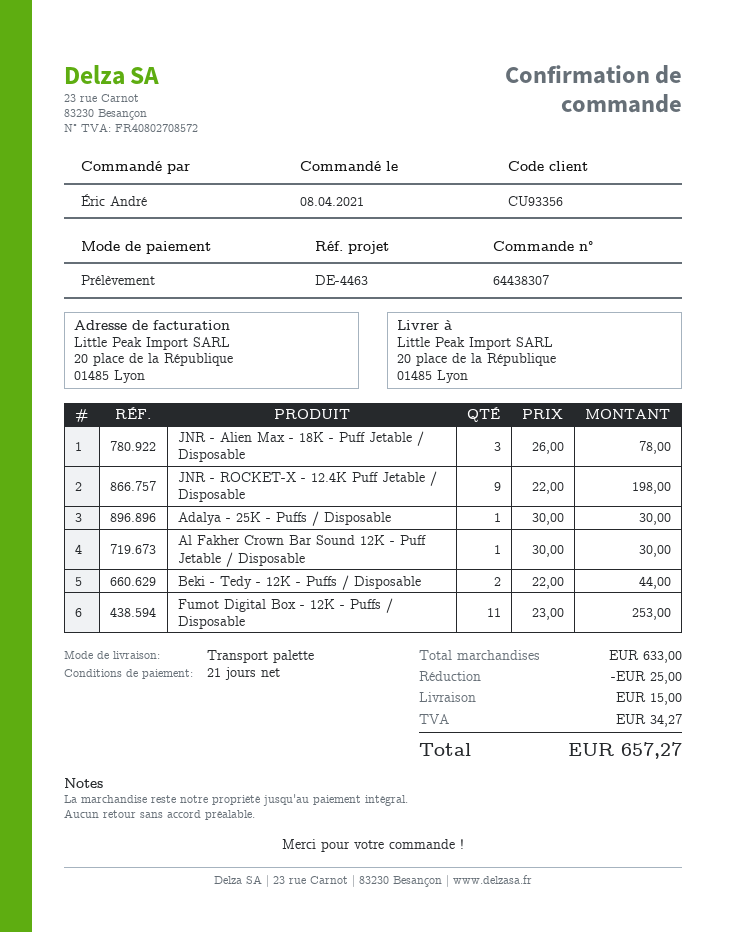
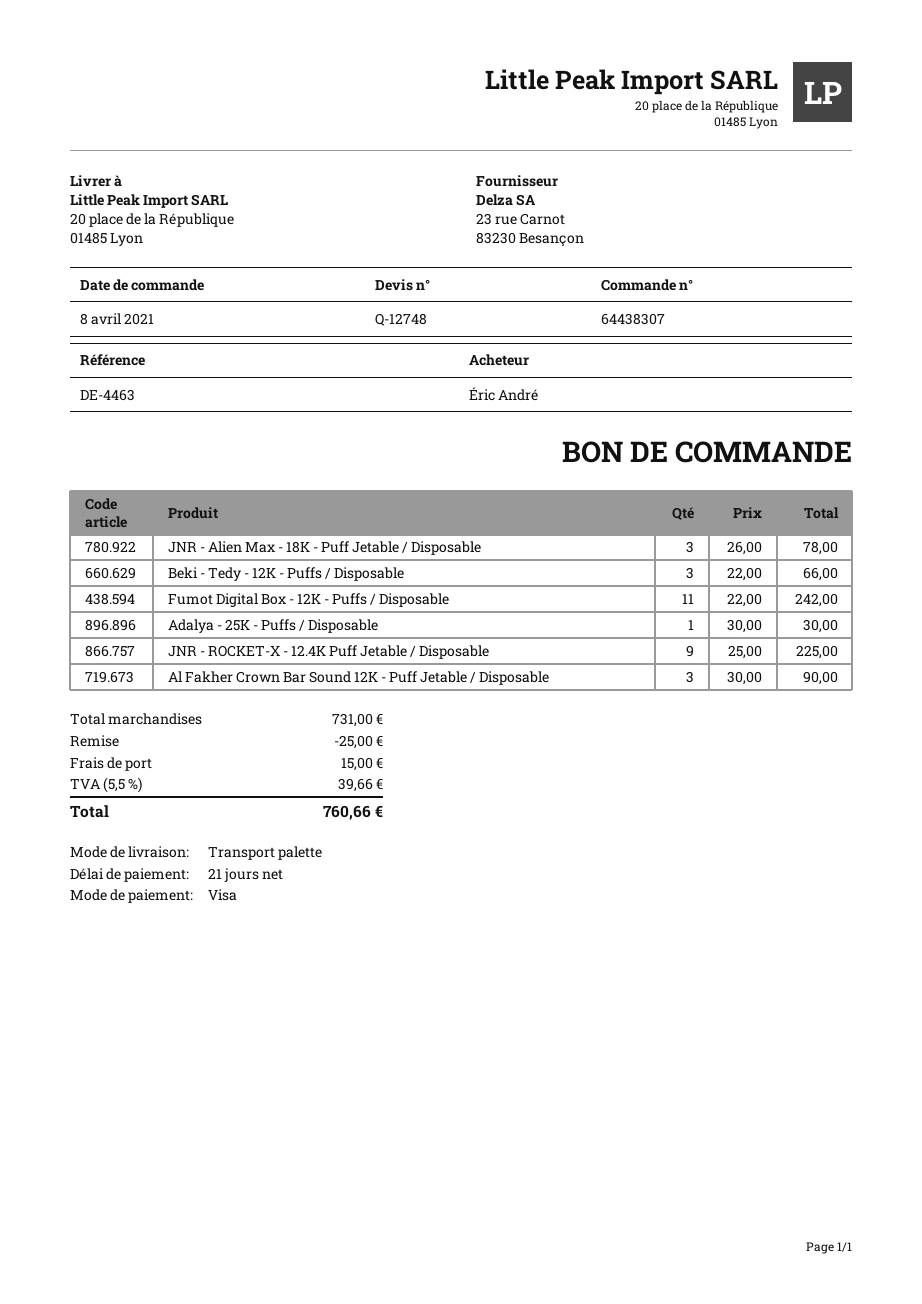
payment method: direct debit -> Visa
JNR - ROCKET-X - 12.4K Puff Jetable / Disposable: 9 x 22.00 = 198.00 -> 9 x 25.00 = 225.00
Al Fakher Crown Bar Sound 12K - Puff Jetable / Disposable: 1 x 30.00 = 30.00 -> 3 x 30.00 = 90.00
Beki - Tedy - 12K - Puffs / Disposable: 2 x 22.00 = 44.00 -> 3 x 22.00 = 66.00
Fumot Digital Box - 12K - Puffs / Disposable: 11 x 23.00 = 253.00 -> 11 x 22.00 = 242.00
subtotal: 633.00 -> 731.00
tax: 34.27 -> 39.66
total: 657.27 -> 760.66

